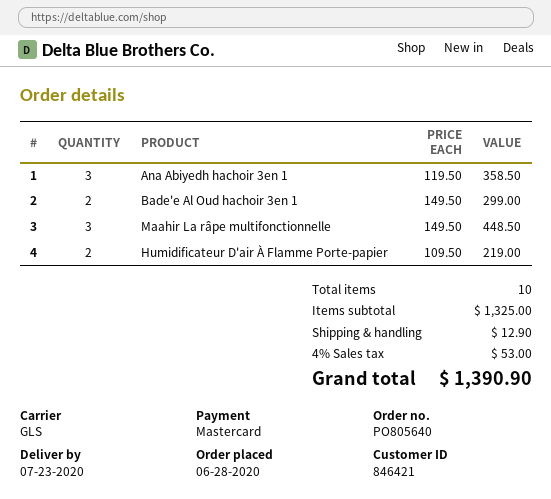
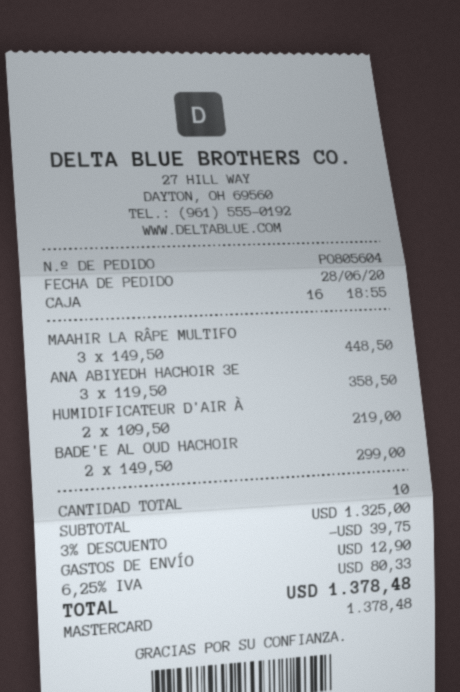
order number: PO805640 -> PO805604
discount: none -> 3% = 39.75
tax: 4% = 53.00 -> 6.25% = 80.33
total: 1390.90 -> 1378.48

